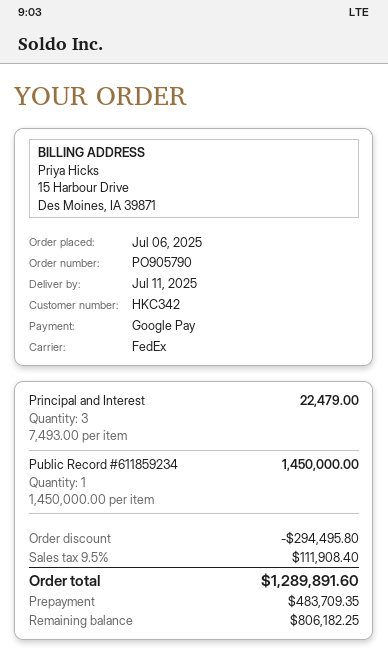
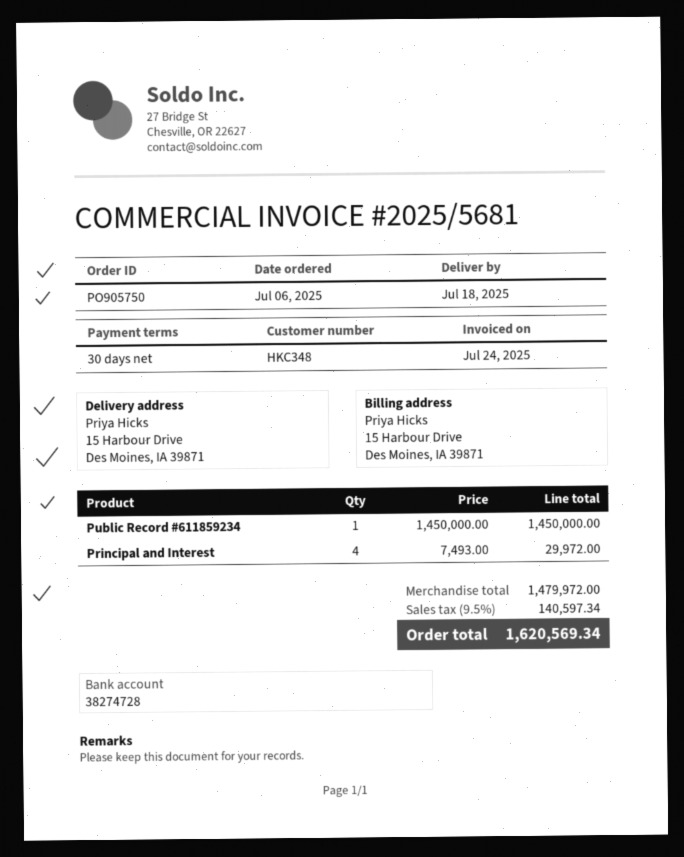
order number: PO905790 -> PO905750
delivery date: 2025-07-11 -> 2025-07-18
customer number: HKC342 -> HKC348
Principal and Interest: 3 x 7493.00 = 22479.00 -> 4 x 7493.00 = 29972.00
discount: 294495.80 -> none
tax: 9.5% = 111908.40 -> 9.5% = 140597.34
total: 1289891.60 -> 1620569.34

